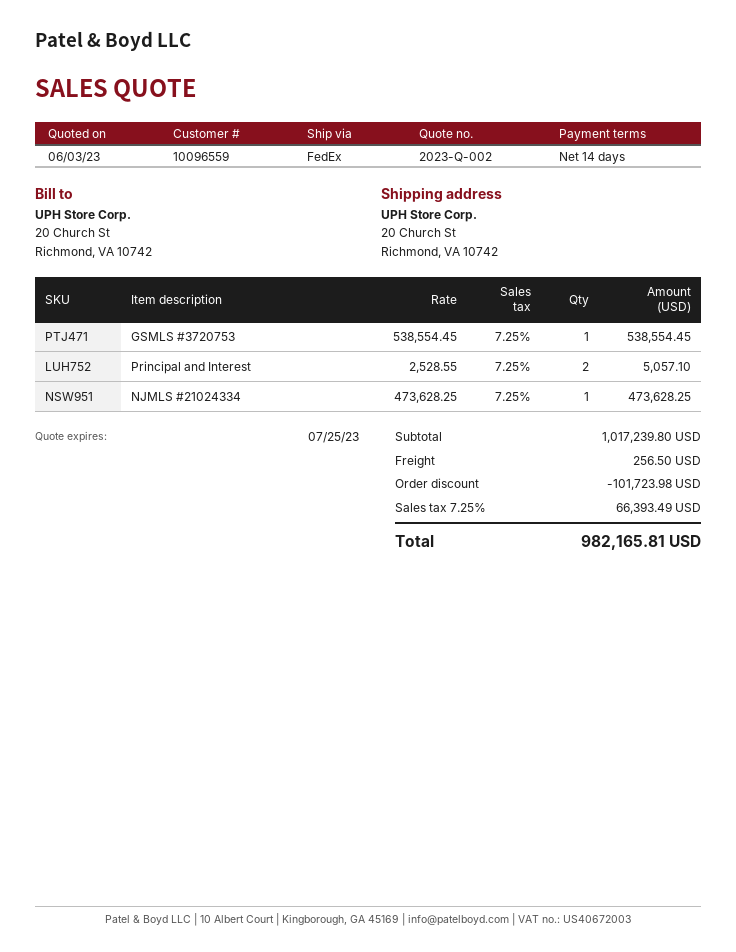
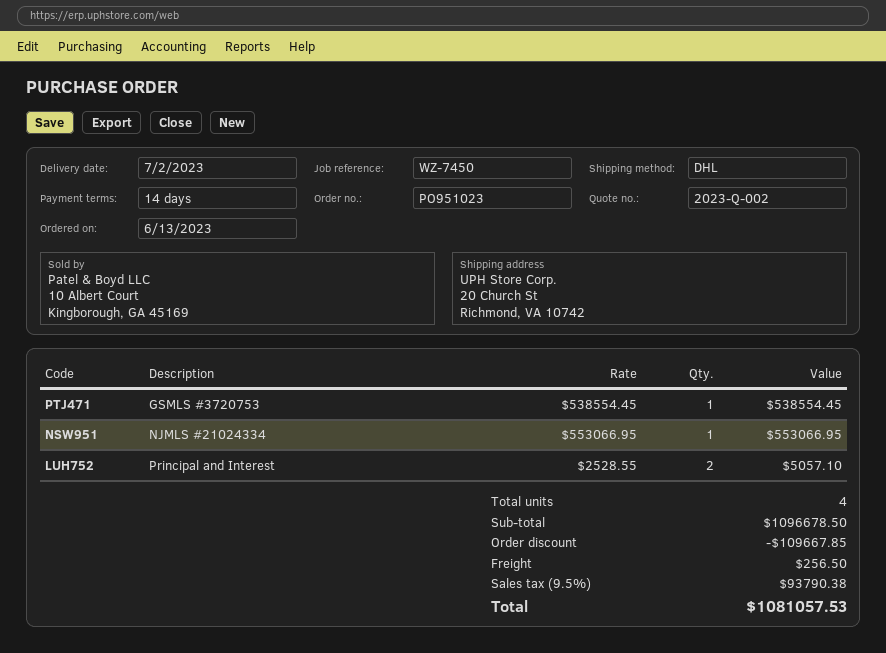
shipping method: FedEx -> DHL
NJMLS #21024334: 1 x 473628.25 = 473628.25 -> 1 x 553066.95 = 553066.95
subtotal: 1017239.80 -> 1096678.50
discount: 101723.98 -> 109667.85
tax: 7.25% = 66393.49 -> 9.5% = 93790.38
total: 982165.81 -> 1081057.53

